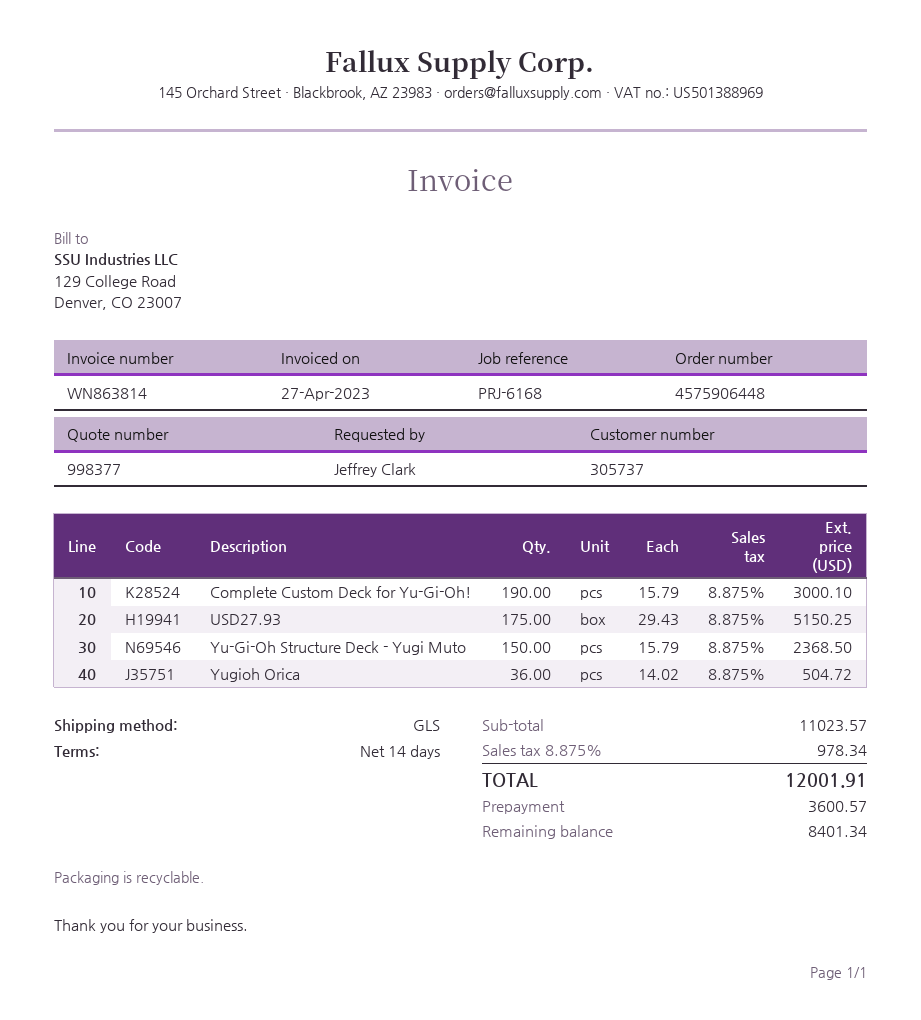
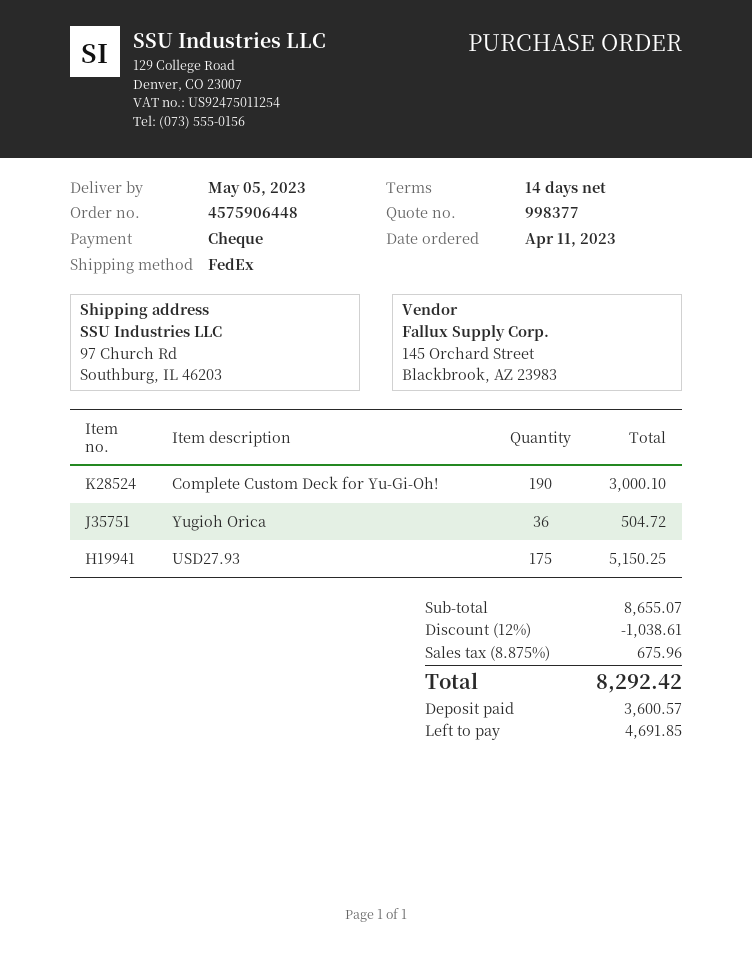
shipping method: GLS -> FedEx
Yu-Gi-Oh Structure Deck - Yugi Muto: 150 for 2368.50 -> none
subtotal: 11023.57 -> 8655.07
discount: none -> 12% = 1038.61
tax: 8.875% = 978.34 -> 8.875% = 675.96
total: 12001.91 -> 8292.42
balance: 8401.34 -> 4691.85

